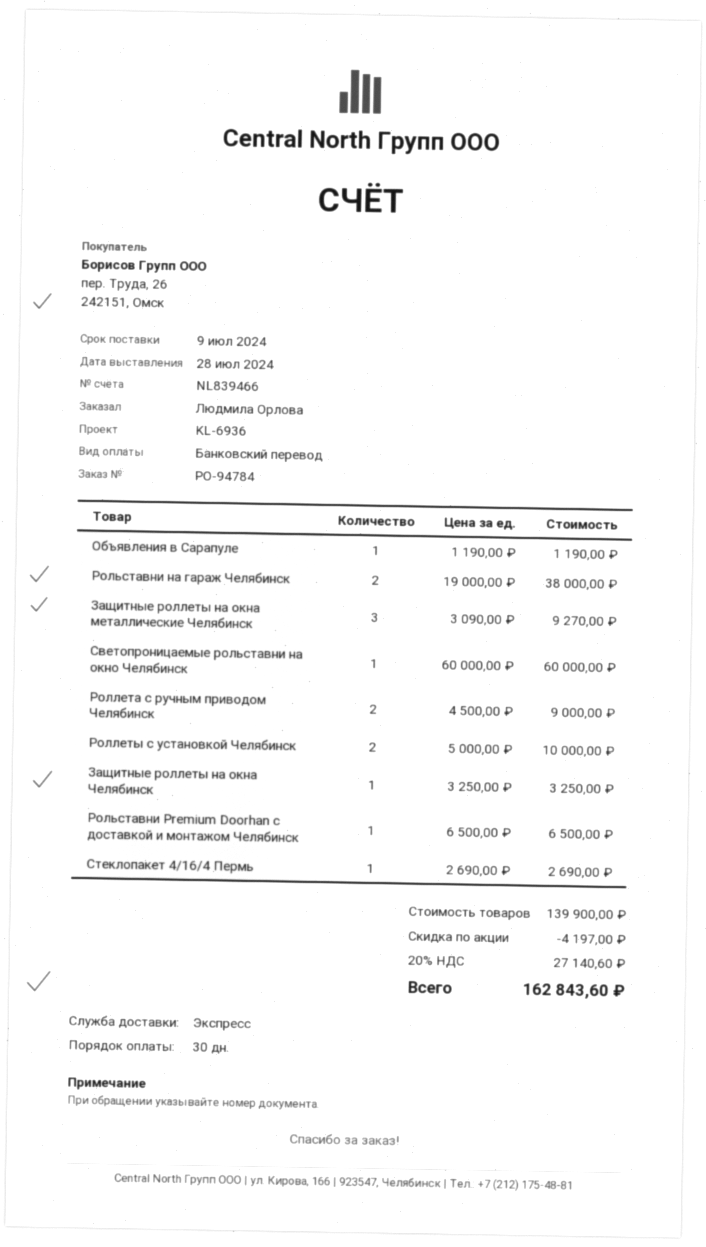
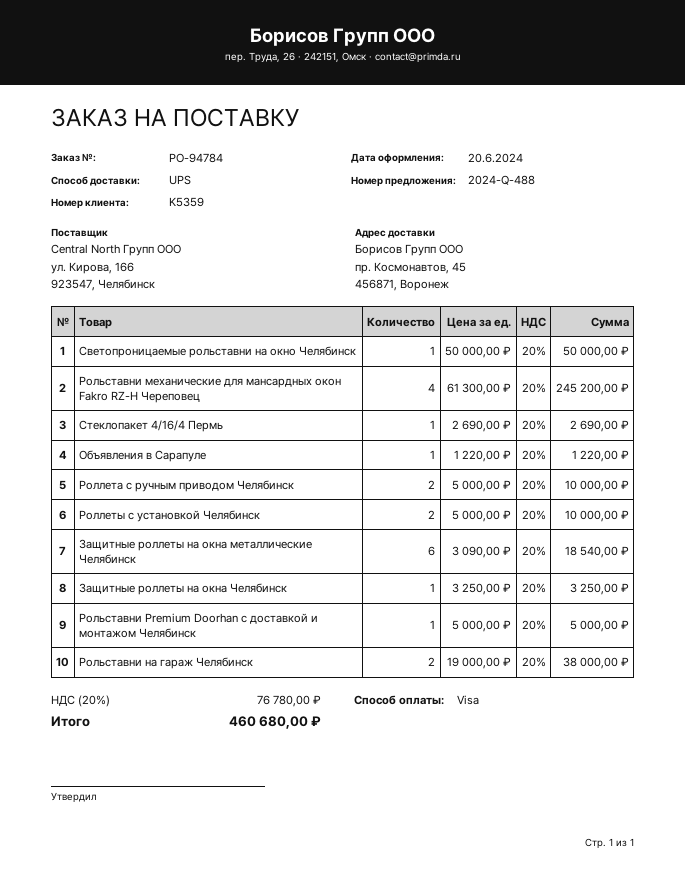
payment method: bank transfer -> Visa
shipping method: express -> UPS
Объявления в Сарапуле: 1 x 1190.00 = 1190.00 -> 1 x 1220.00 = 1220.00
Защитные роллеты на окна металлические Челябинск: 3 x 3090.00 = 9270.00 -> 6 x 3090.00 = 18540.00
Светопроницаемые рольставни на окно Челябинск: 1 x 60000.00 = 60000.00 -> 1 x 50000.00 = 50000.00
Роллета с ручным приводом Челябинск: 2 x 4500.00 = 9000.00 -> 2 x 5000.00 = 10000.00
Рольставни Premium Doorhan с доставкой и монтажом Челябинск: 1 x 6500.00 = 6500.00 -> 1 x 5000.00 = 5000.00
Рольставни механические для мансардных окон Fakro RZ-H Череповец: none -> 4 x 61300.00 = 245200.00
discount: 4197.00 -> none
tax: 20% = 27140.60 -> 20% = 76780.00
total: 162843.60 -> 460680.00

